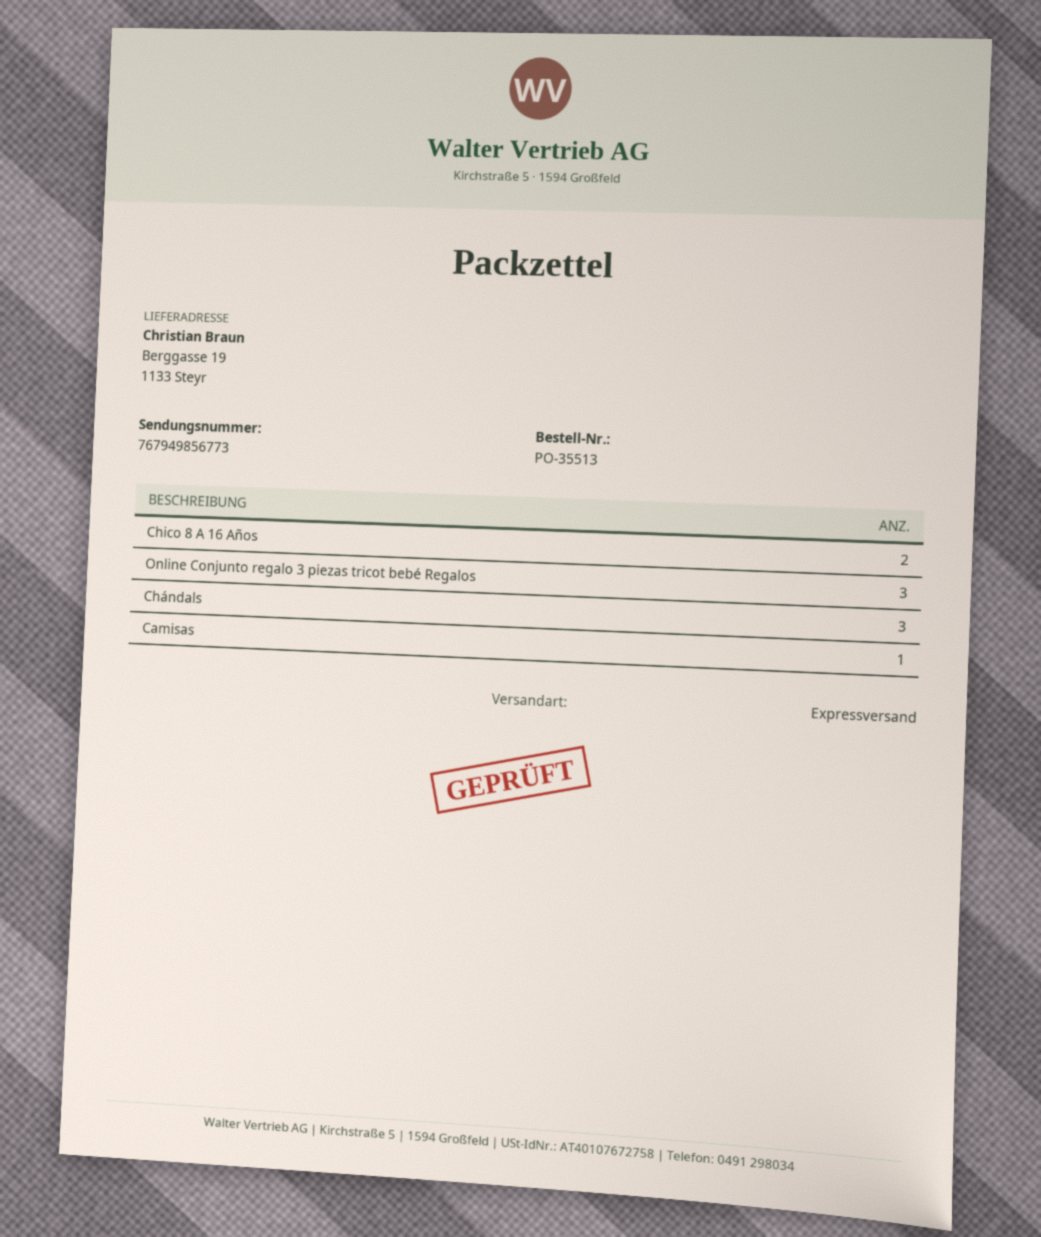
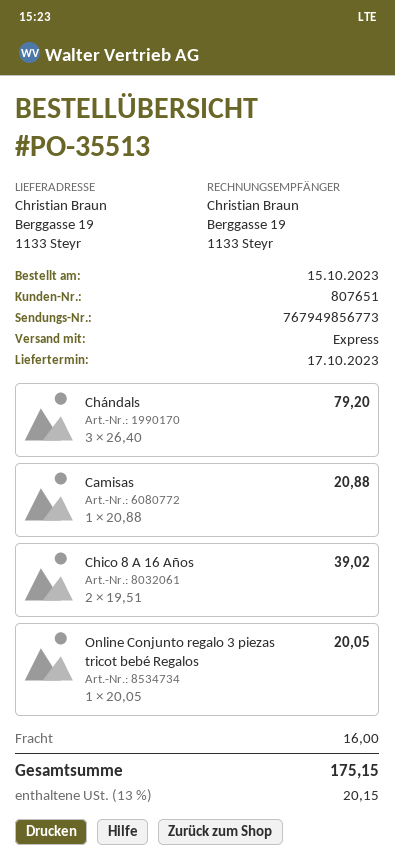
Online Conjunto regalo 3 piezas tricot bebé Regalos: 3 -> 1

